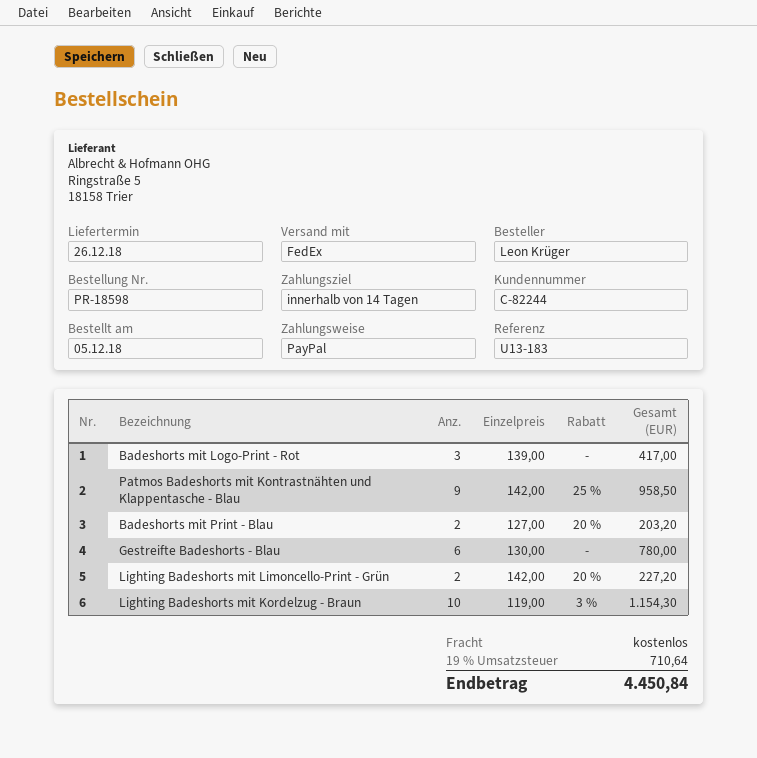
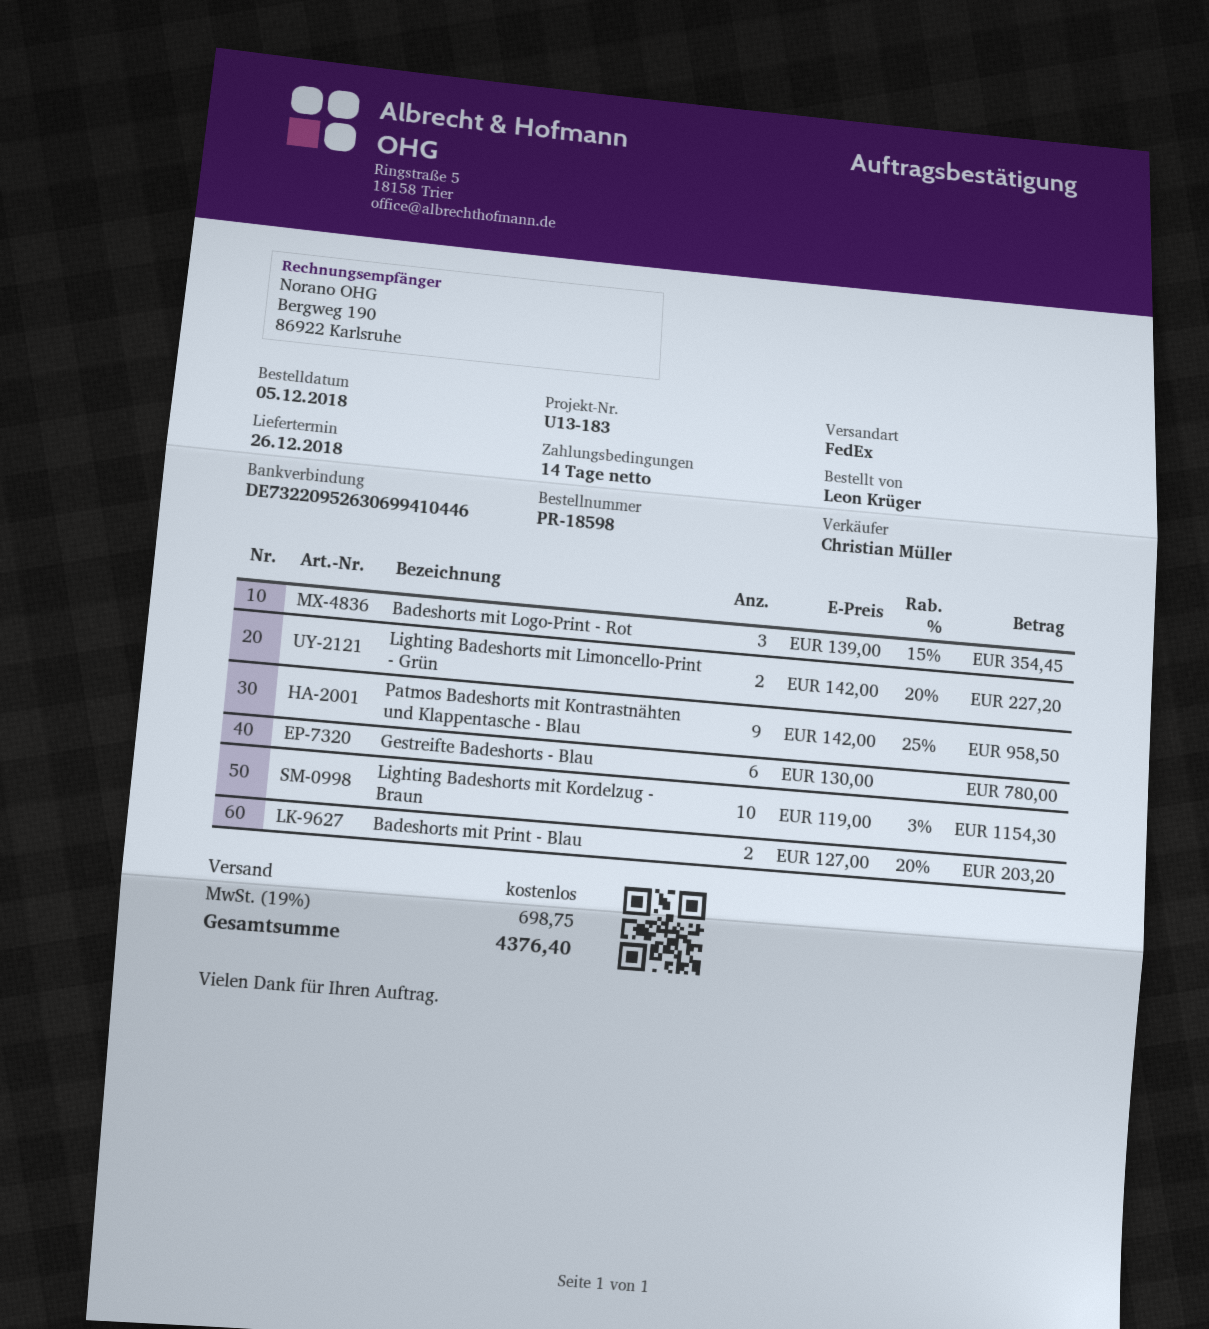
Badeshorts mit Logo-Print - Rot: 3 x 139.00 = 417.00 -> 3 x 139.00 - 15% = 354.45
tax: 19% = 710.64 -> 19% = 698.75
total: 4450.84 -> 4376.40

